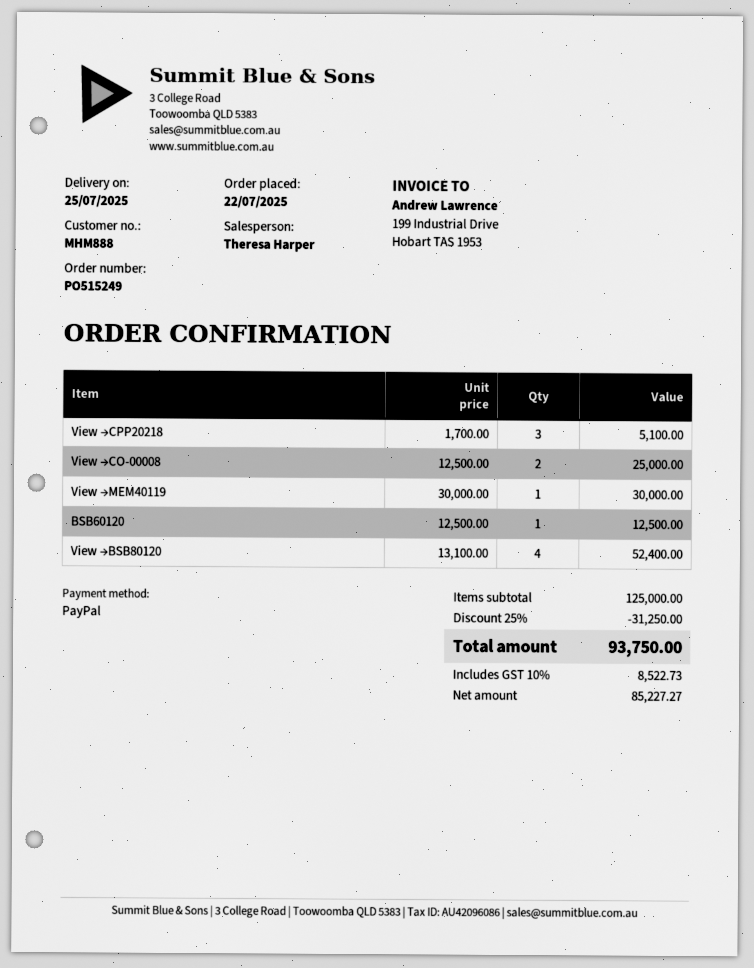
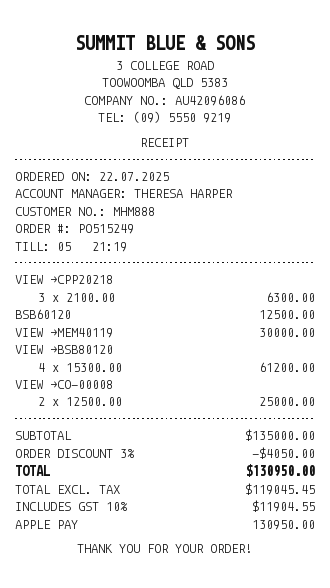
payment method: PayPal -> Apple Pay
View →CPP20218: 3 x 1700.00 = 5100.00 -> 3 x 2100.00 = 6300.00
View →BSB80120: 4 x 13100.00 = 52400.00 -> 4 x 15300.00 = 61200.00
subtotal: 125000.00 -> 135000.00
discount: 25% = 31250.00 -> 3% = 4050.00
net: 85227.27 -> 119045.45
tax: 10% = 8522.73 -> 10% = 11904.55
total: 93750.00 -> 130950.00

